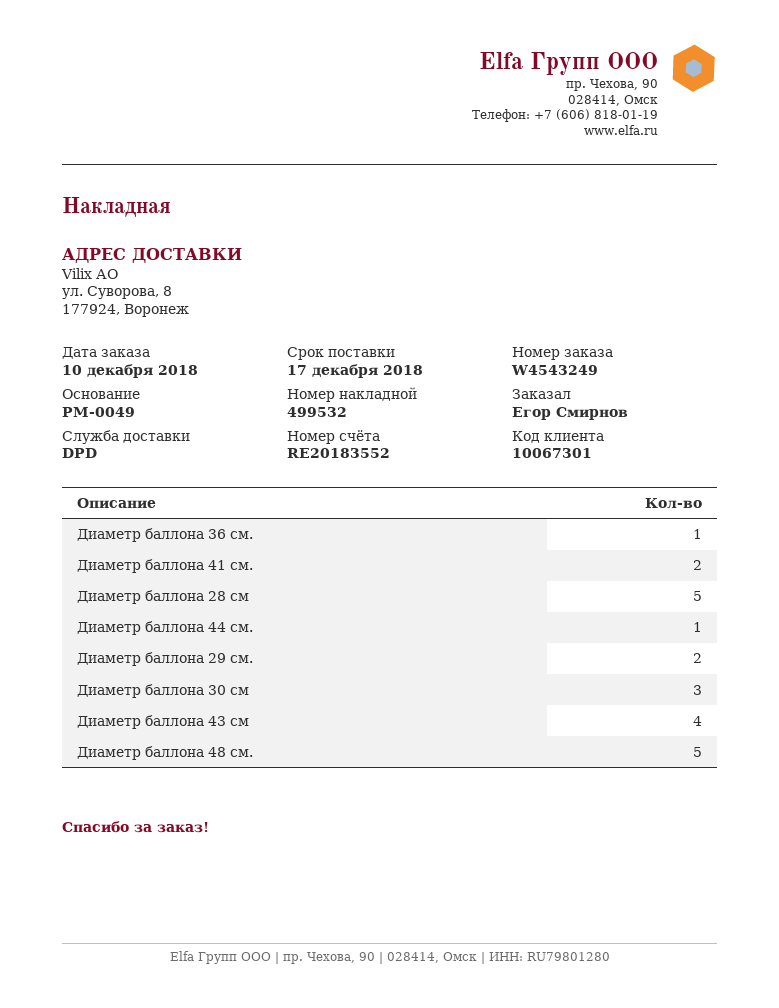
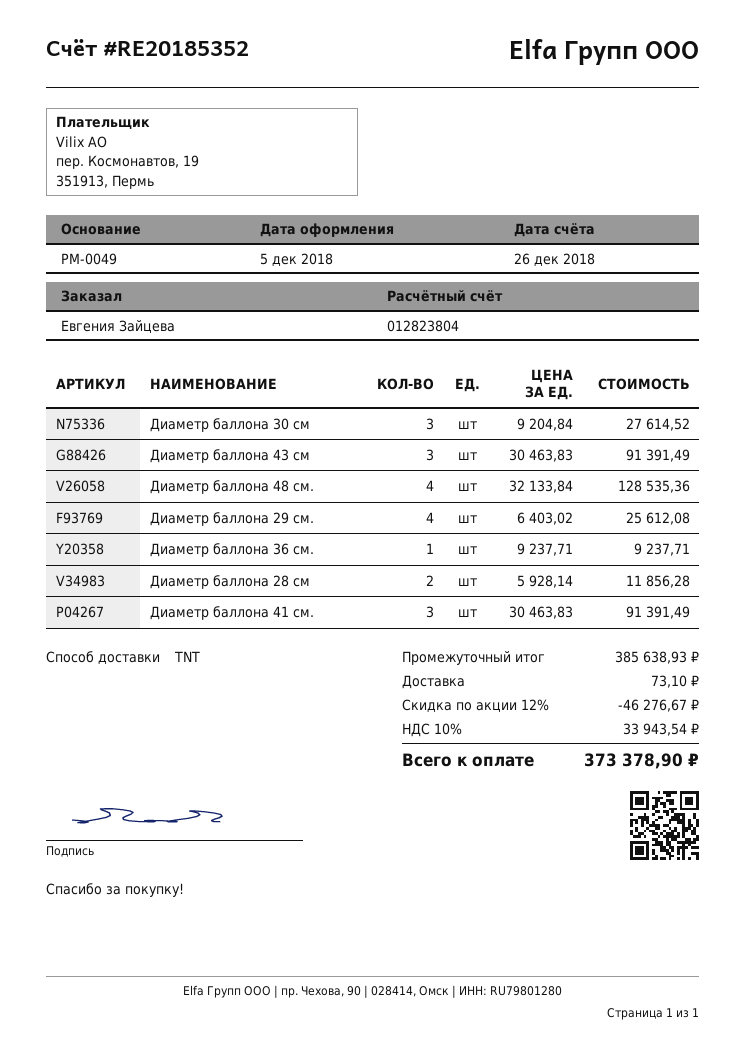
order date: 2018-12-10 -> 2018-12-05
invoice number: RE20183552 -> RE20185352
ordered by: Егор Смирнов -> Евгения Зайцева
shipping method: DPD -> TNT
Диаметр баллона 41 см.: 2 -> 3
Диаметр баллона 28 см: 5 -> 2
Диаметр баллона 44 см.: 1 -> none
Диаметр баллона 29 см.: 2 -> 4
Диаметр баллона 43 см: 4 -> 3
Диаметр баллона 48 см.: 5 -> 4

